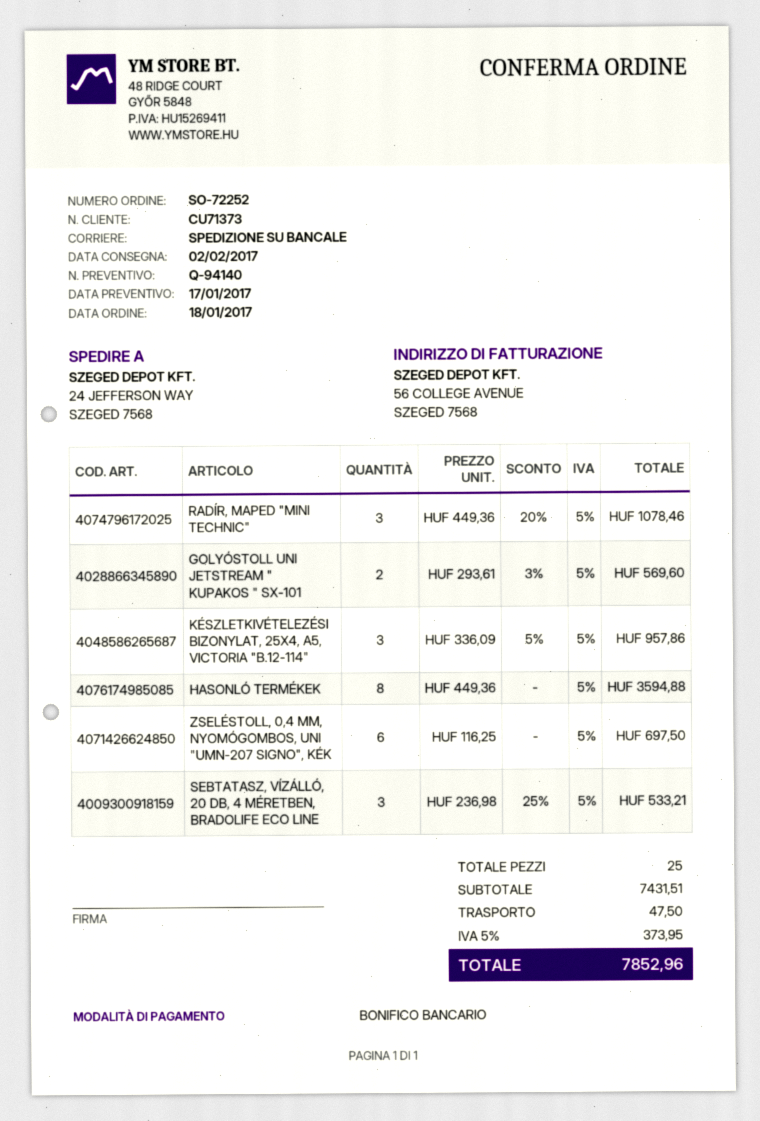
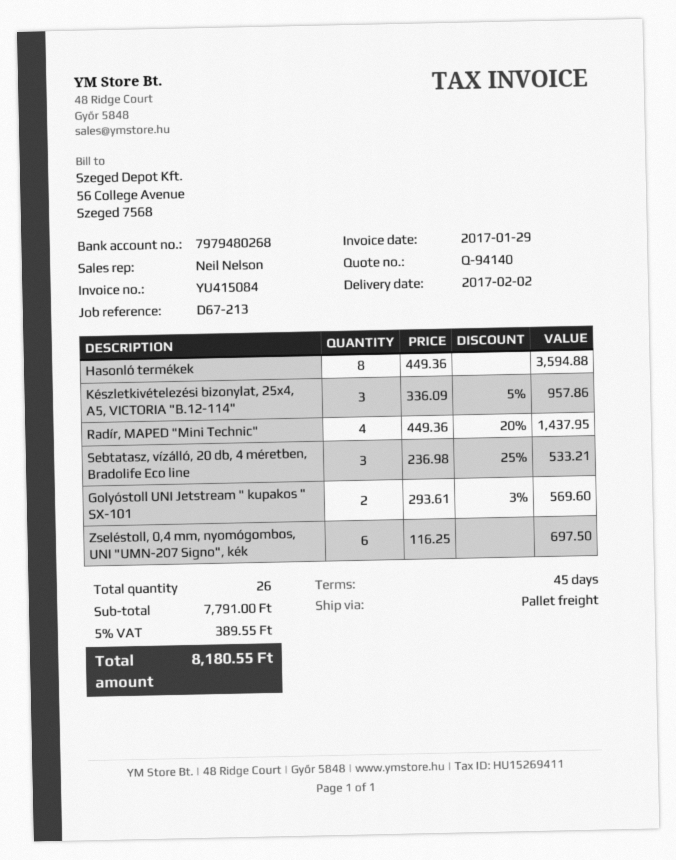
RADÍR, MAPED "MINI TECHNIC": 3 x 449.36 - 20% = 1078.46 -> 4 x 449.36 - 20% = 1437.95
total quantity: 25 -> 26
subtotal: 7431.51 -> 7791.00
shipping: 47.50 -> none
tax: 5% = 373.95 -> 5% = 389.55
total: 7852.96 -> 8180.55

